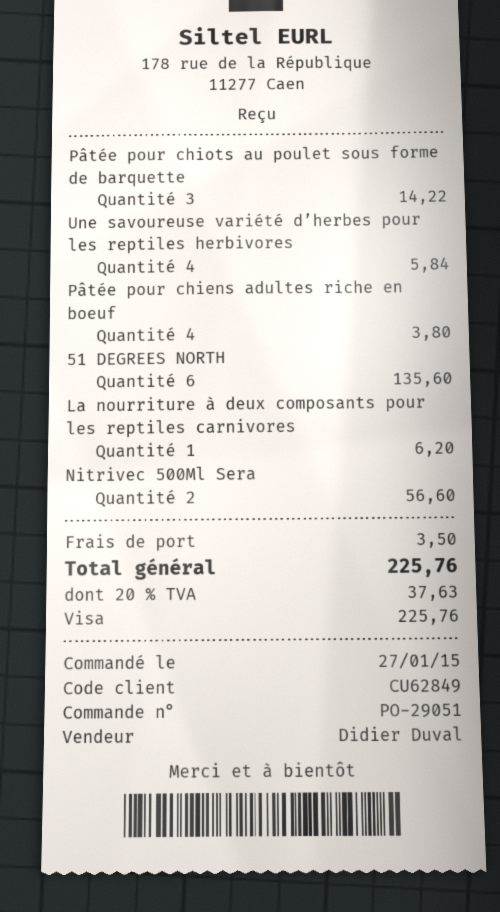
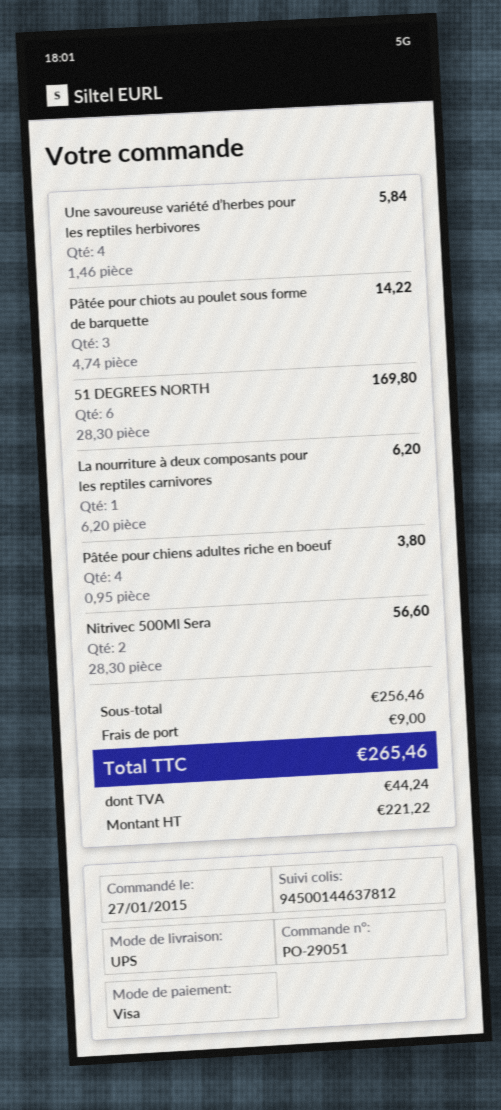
51 DEGREES NORTH: 6 for 135.60 -> 6 for 169.80
shipping: 3.50 -> 9.00
tax: 37.63 -> 44.24
total: 225.76 -> 265.46

